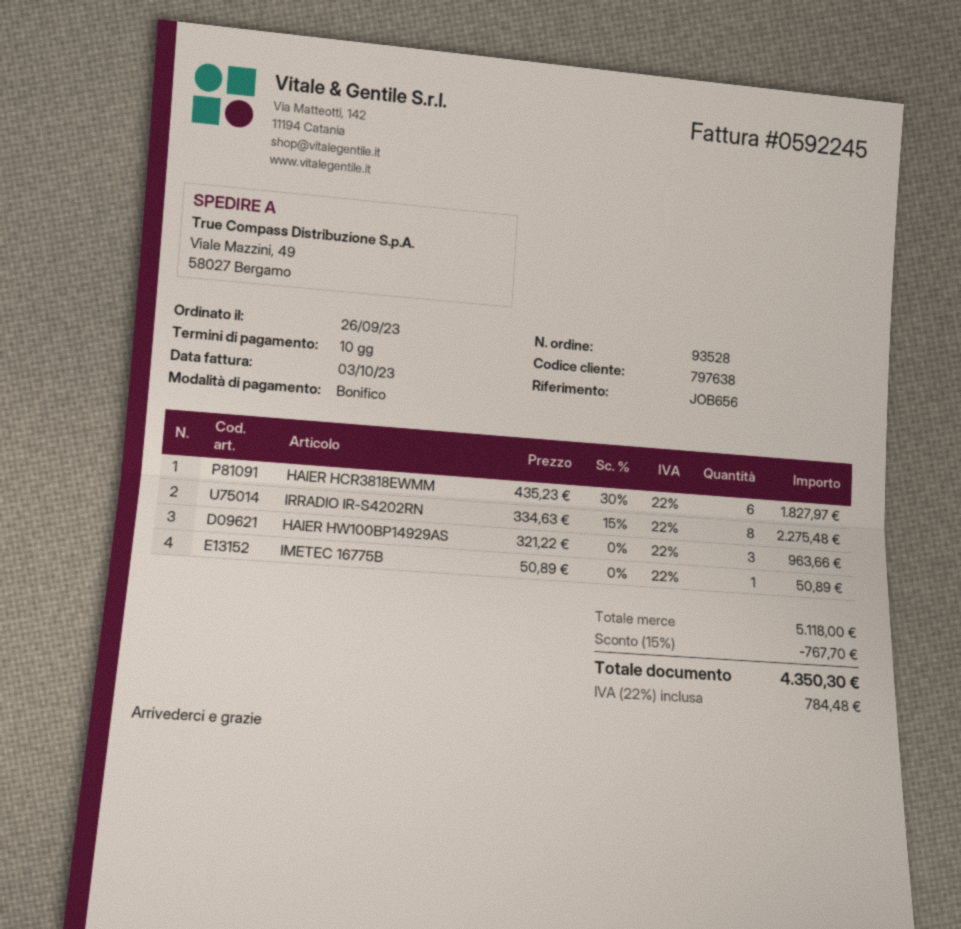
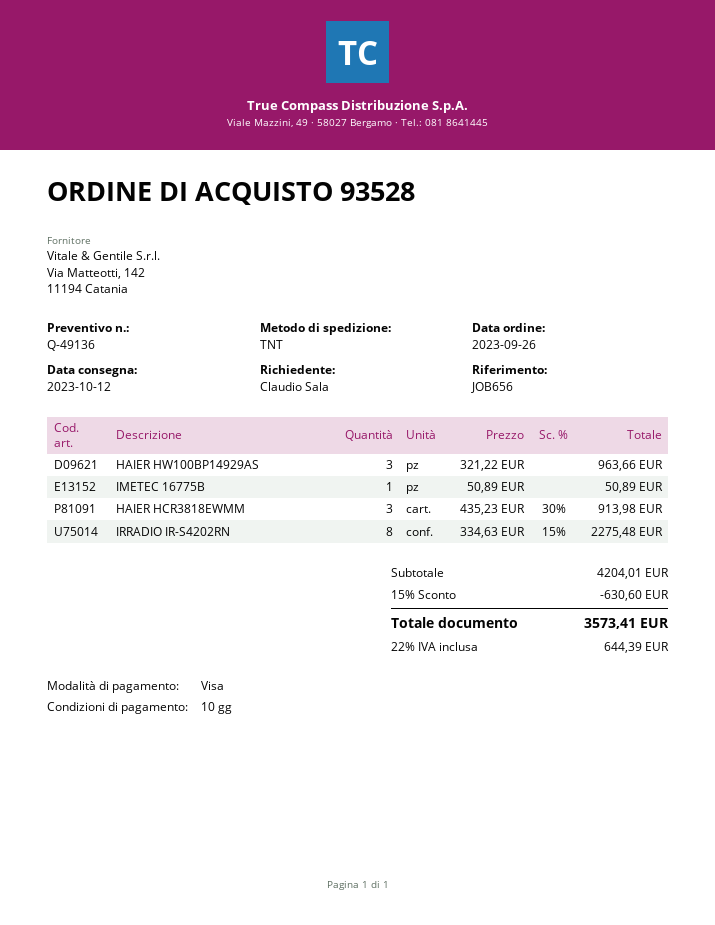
payment method: bank transfer -> Visa
HAIER HCR3818EWMM: 6 x 435.23 - 30% = 1827.97 -> 3 x 435.23 - 30% = 913.98
subtotal: 5118.00 -> 4204.01
discount: 15% = 767.70 -> 15% = 630.60
tax: 22% = 784.48 -> 22% = 644.39
total: 4350.30 -> 3573.41

